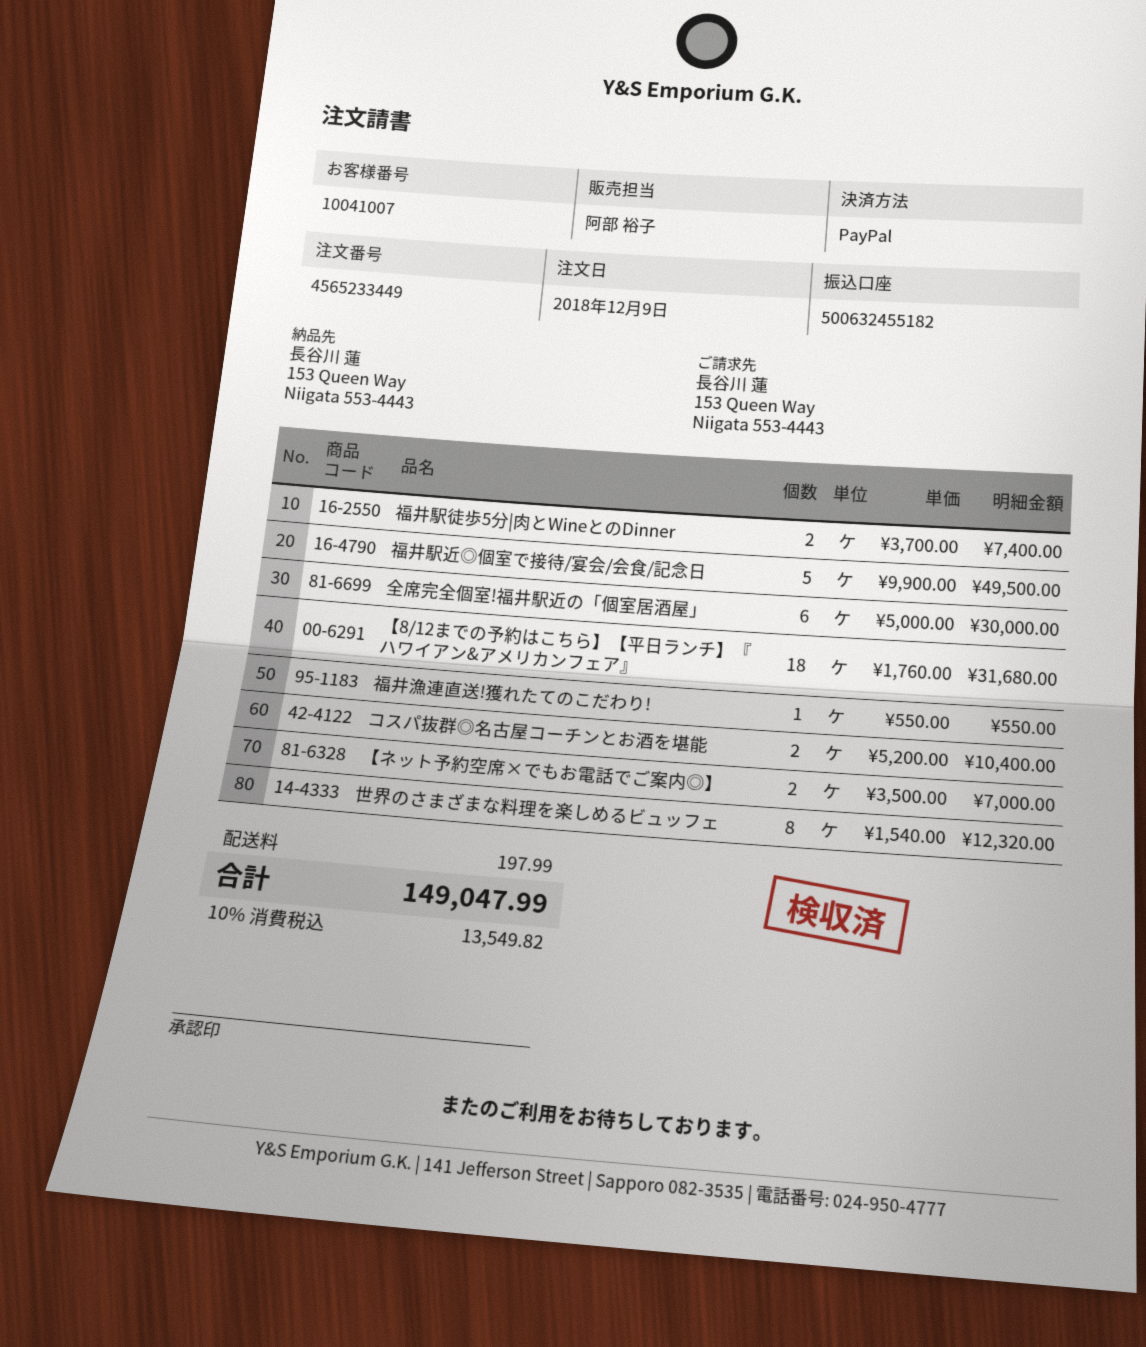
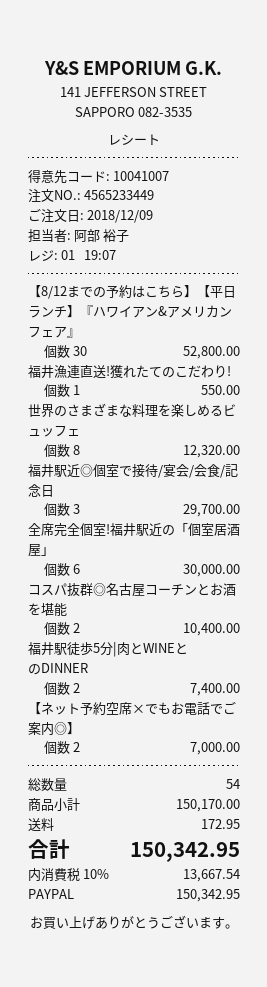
福井駅近◎個室で接待/宴会/会食/記念日: 5 for 49500.00 -> 3 for 29700.00
【8/12までの予約はこちら】【平日ランチ】『ハワイアン&アメリカンフェア』: 18 for 31680.00 -> 30 for 52800.00
shipping: 197.99 -> 172.95
tax: 10% = 13549.82 -> 10% = 13667.54
total: 149047.99 -> 150342.95

